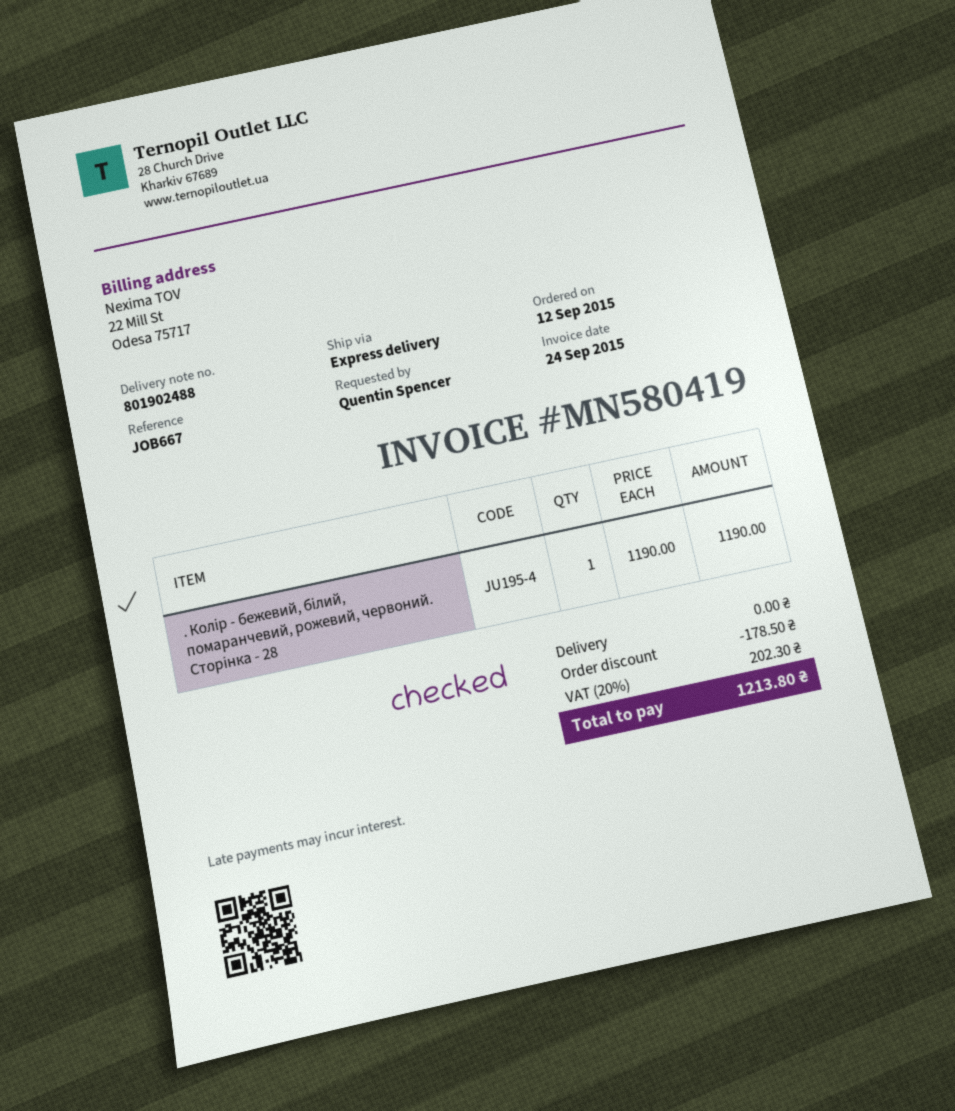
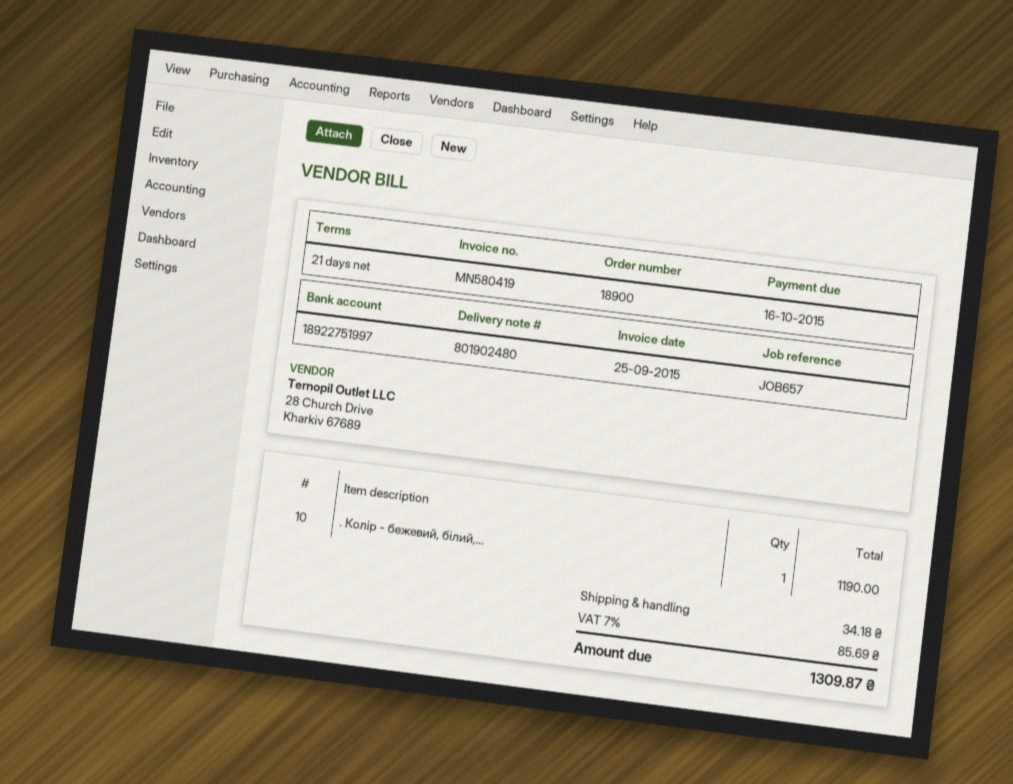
delivery note number: 801902488 -> 801902480
invoice date: 2015-09-24 -> 2015-09-25
reference: JOB667 -> JOB657
discount: 178.50 -> none
shipping: 0.00 -> 34.18
tax: 20% = 202.30 -> 7% = 85.69
total: 1213.80 -> 1309.87

